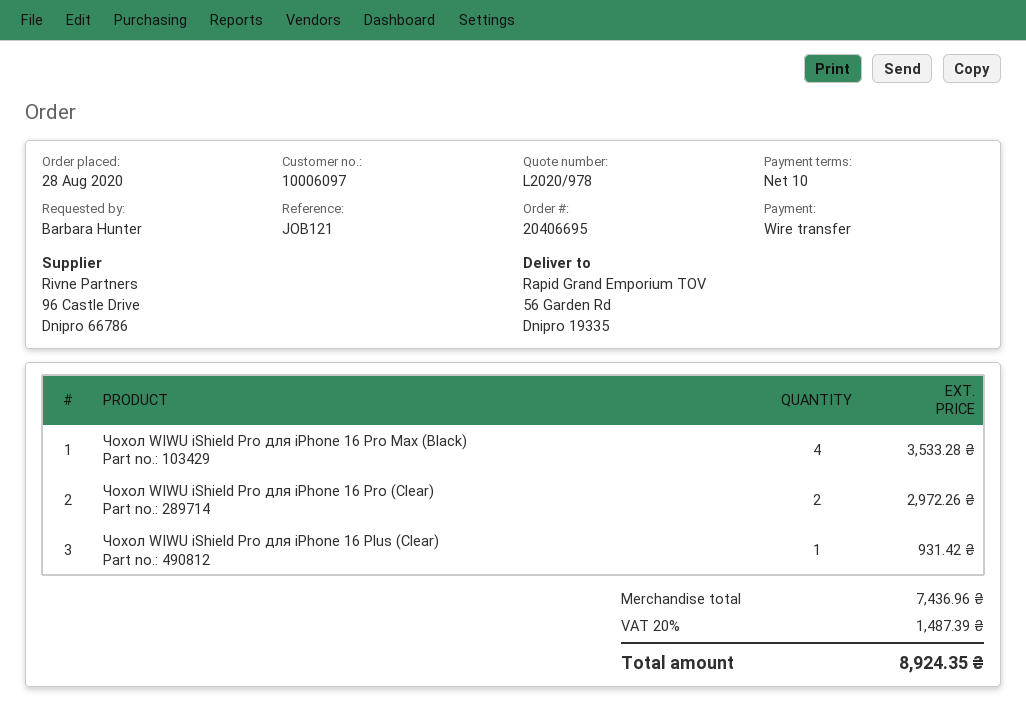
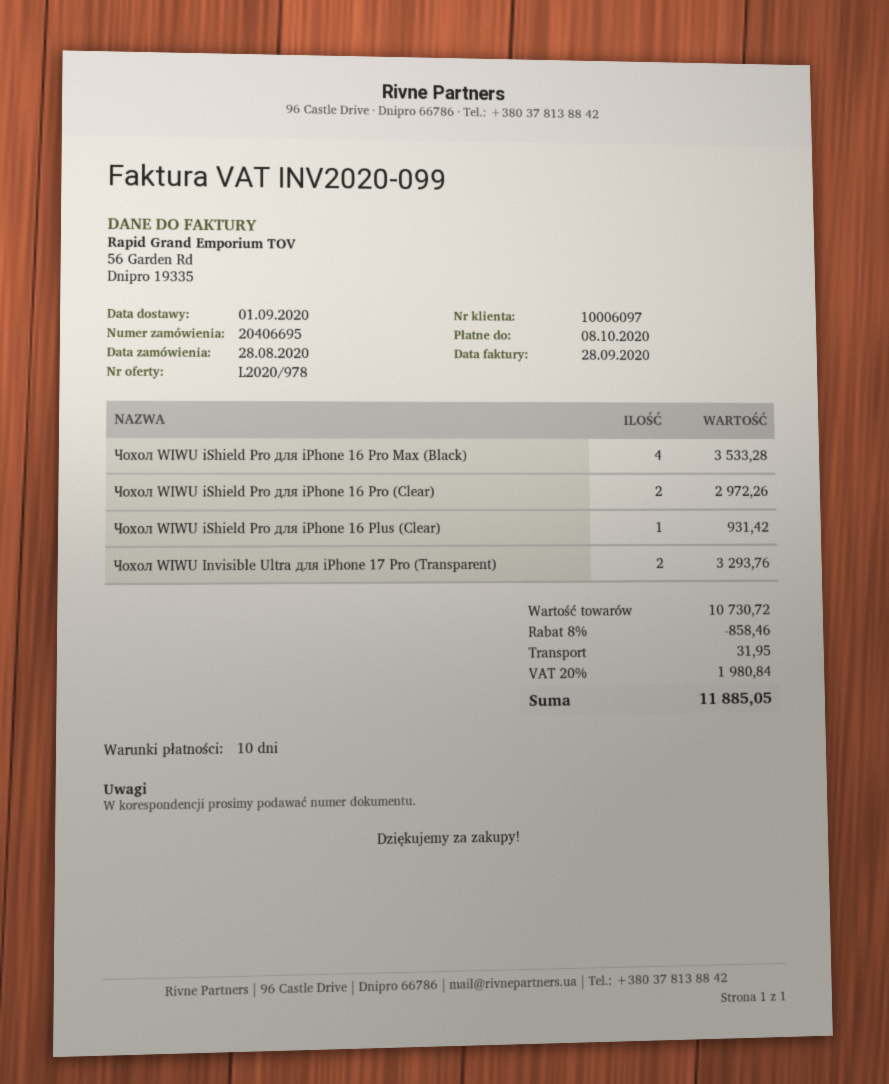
Чохол WIWU Invisible Ultra для iPhone 17 Pro (Transparent): none -> 2 for 3293.76
subtotal: 7436.96 -> 10730.72
discount: none -> 8% = 858.46
shipping: none -> 31.95
tax: 20% = 1487.39 -> 20% = 1980.84
total: 8924.35 -> 11885.05

